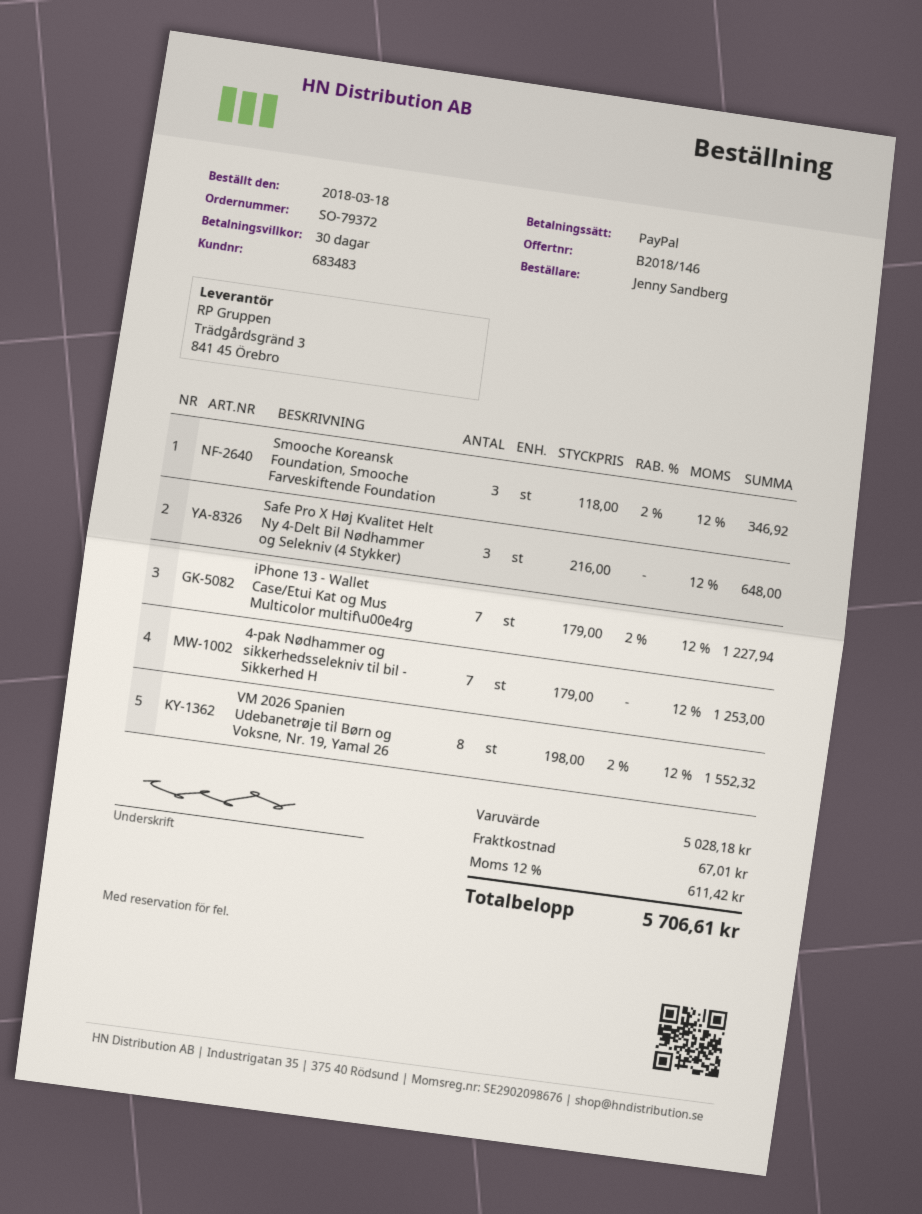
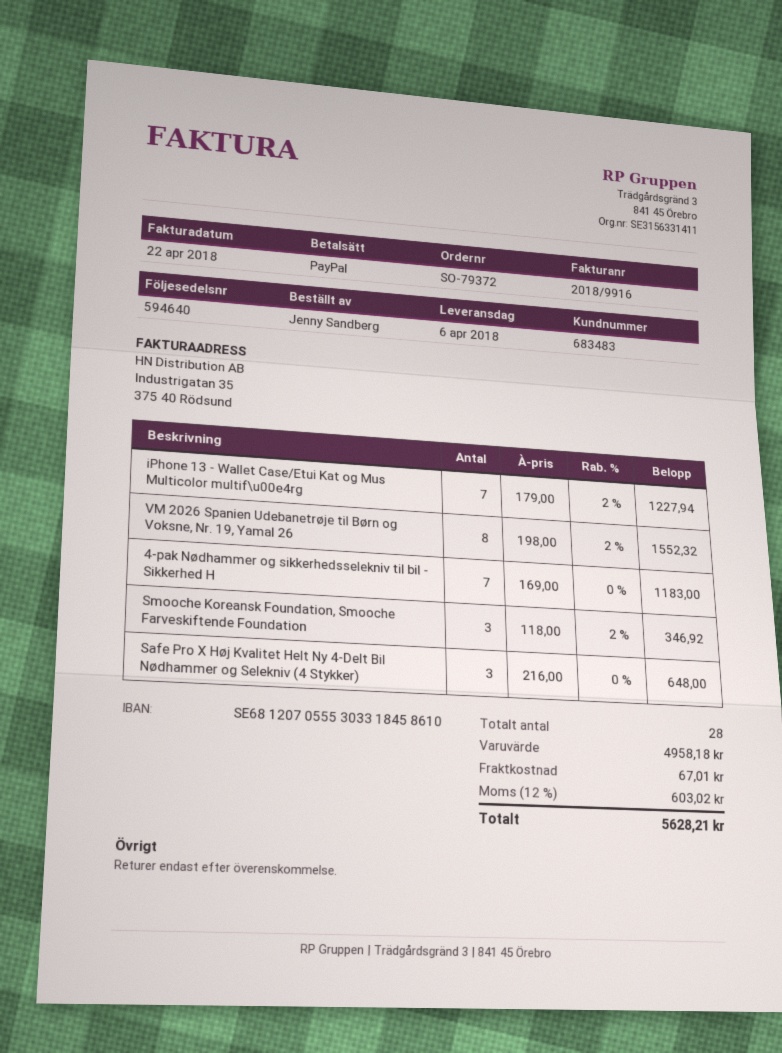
4-pak Nødhammer og sikkerhedsselekniv til bil - Sikkerhed H: 7 x 179.00 = 1253.00 -> 7 x 169.00 = 1183.00
subtotal: 5028.18 -> 4958.18
tax: 12% = 611.42 -> 12% = 603.02
total: 5706.61 -> 5628.21

